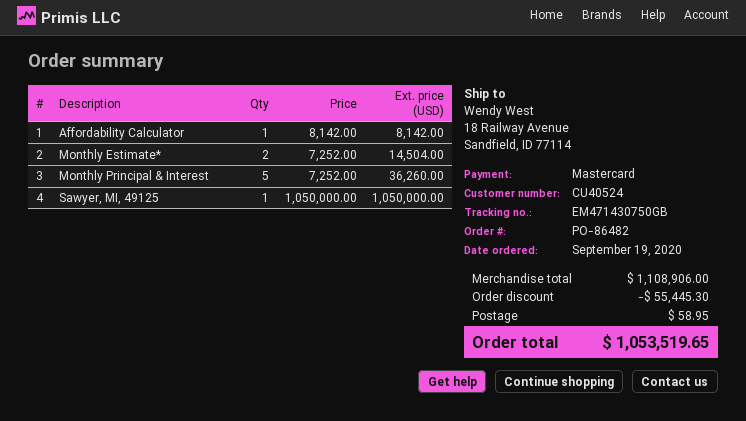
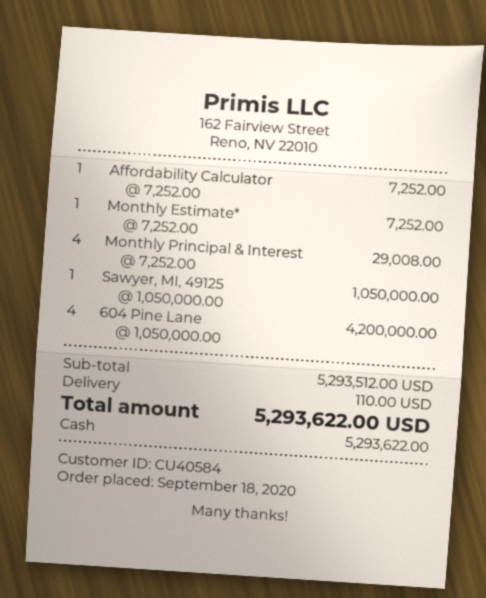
order date: 2020-09-19 -> 2020-09-18
customer number: CU40524 -> CU40584
payment method: Mastercard -> cash
Affordability Calculator: 1 x 8142.00 = 8142.00 -> 1 x 7252.00 = 7252.00
Monthly Estimate*: 2 x 7252.00 = 14504.00 -> 1 x 7252.00 = 7252.00
Monthly Principal & Interest: 5 x 7252.00 = 36260.00 -> 4 x 7252.00 = 29008.00
604 Pine Lane: none -> 4 x 1050000.00 = 4200000.00
subtotal: 1108906.00 -> 5293512.00
discount: 55445.30 -> none
shipping: 58.95 -> 110.00
total: 1053519.65 -> 5293622.00

